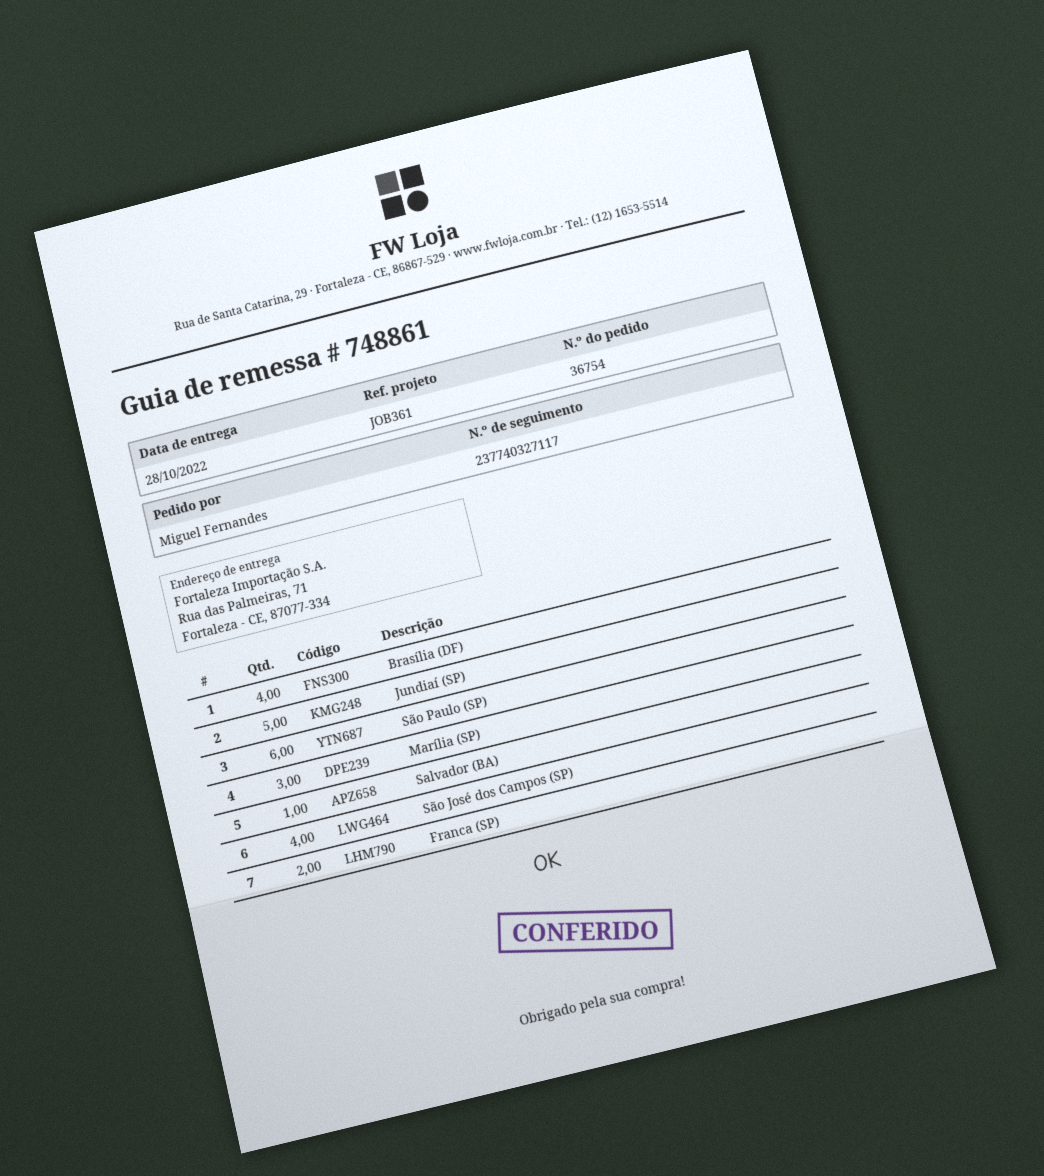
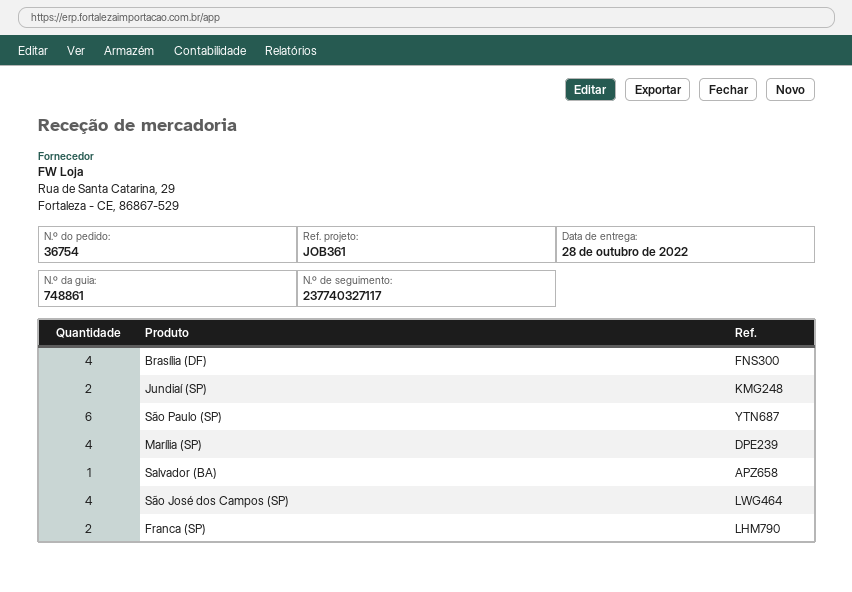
Jundiaí (SP): 5 -> 2
Marília (SP): 3 -> 4

